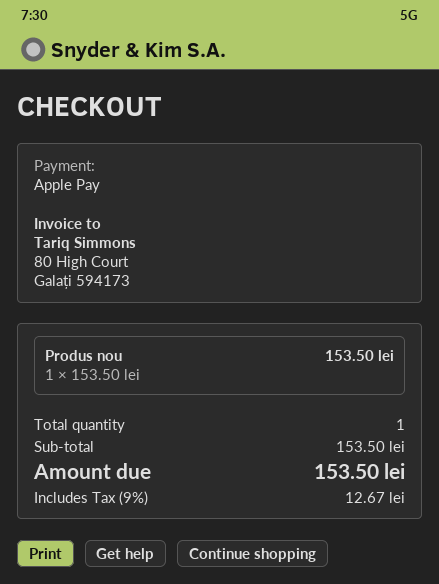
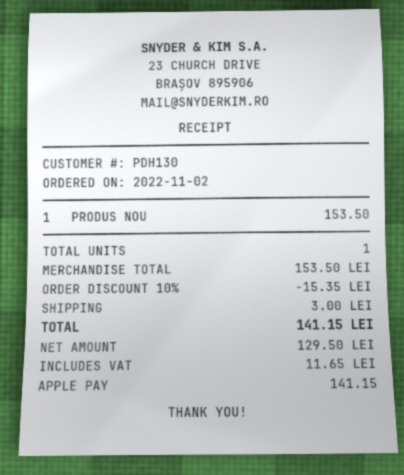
discount: none -> 10% = 15.35
shipping: none -> 3.00
tax: 12.67 -> 11.65
total: 153.50 -> 141.15

